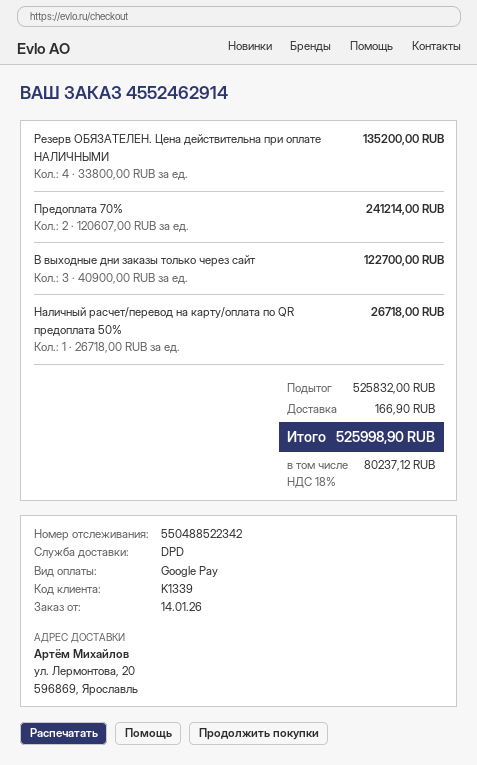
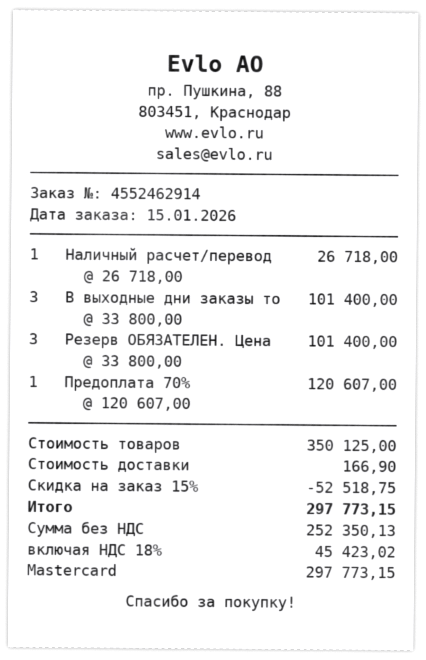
order date: 2026-01-14 -> 2026-01-15
payment method: Google Pay -> Mastercard
Резерв ОБЯЗАТЕЛЕН. Цена действительна при оплате НАЛИЧНЫМИ: 4 x 33800.00 = 135200.00 -> 3 x 33800.00 = 101400.00
Предоплата 70%: 2 x 120607.00 = 241214.00 -> 1 x 120607.00 = 120607.00
В выходные дни заказы только через сайт: 3 x 40900.00 = 122700.00 -> 3 x 33800.00 = 101400.00
subtotal: 525832.00 -> 350125.00
discount: none -> 15% = 52518.75
tax: 18% = 80237.12 -> 18% = 45423.02
total: 525998.90 -> 297773.15

